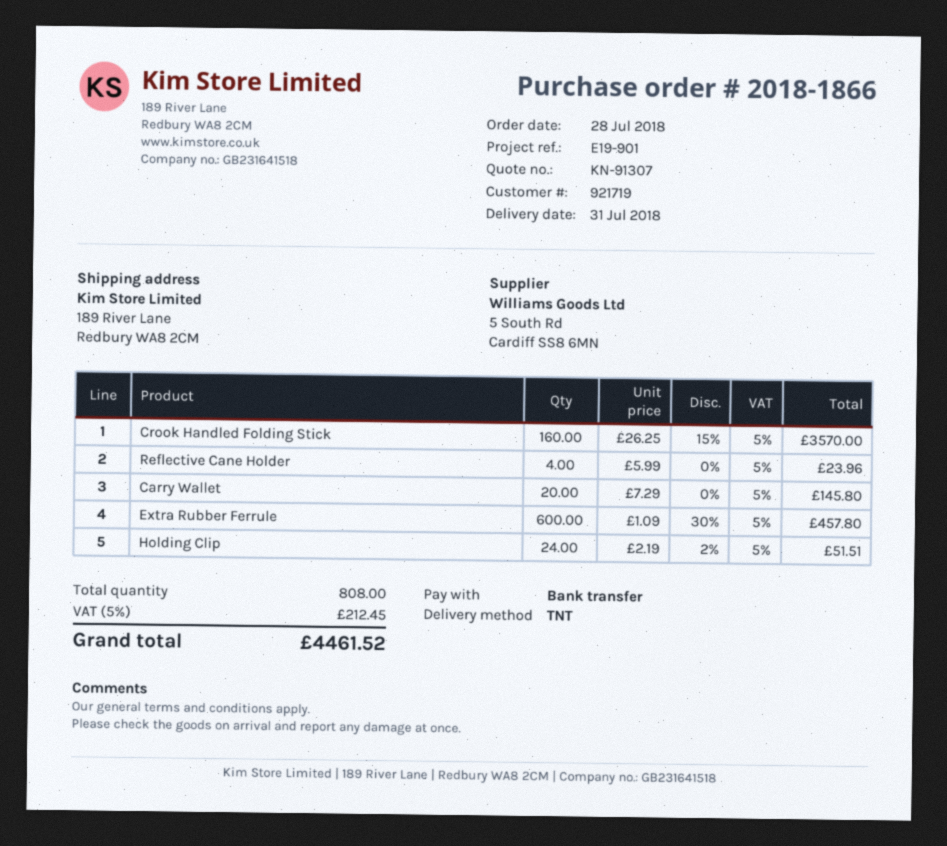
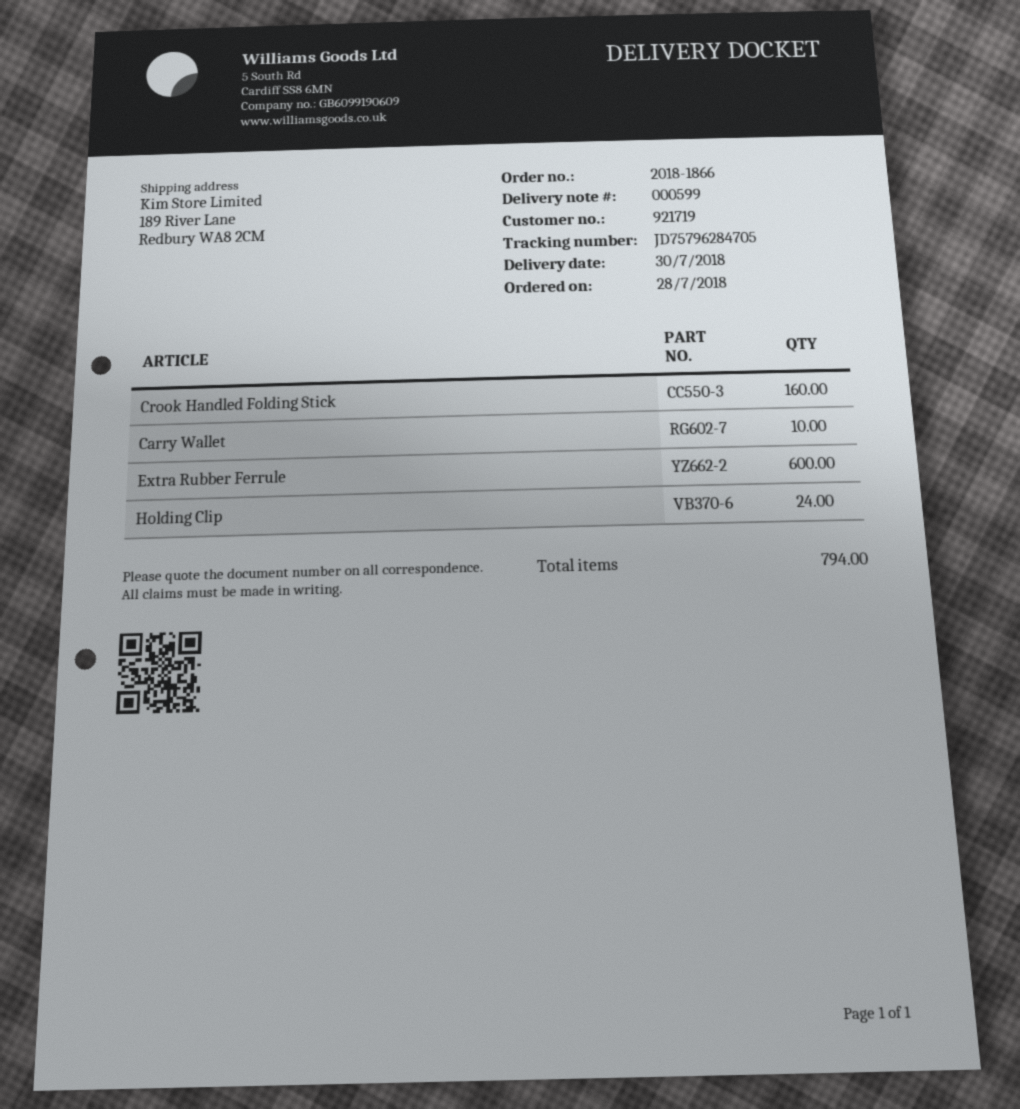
delivery date: 2018-07-31 -> 2018-07-30
Reflective Cane Holder: 4 -> none
Carry Wallet: 20 -> 10
total quantity: 808 -> 794

